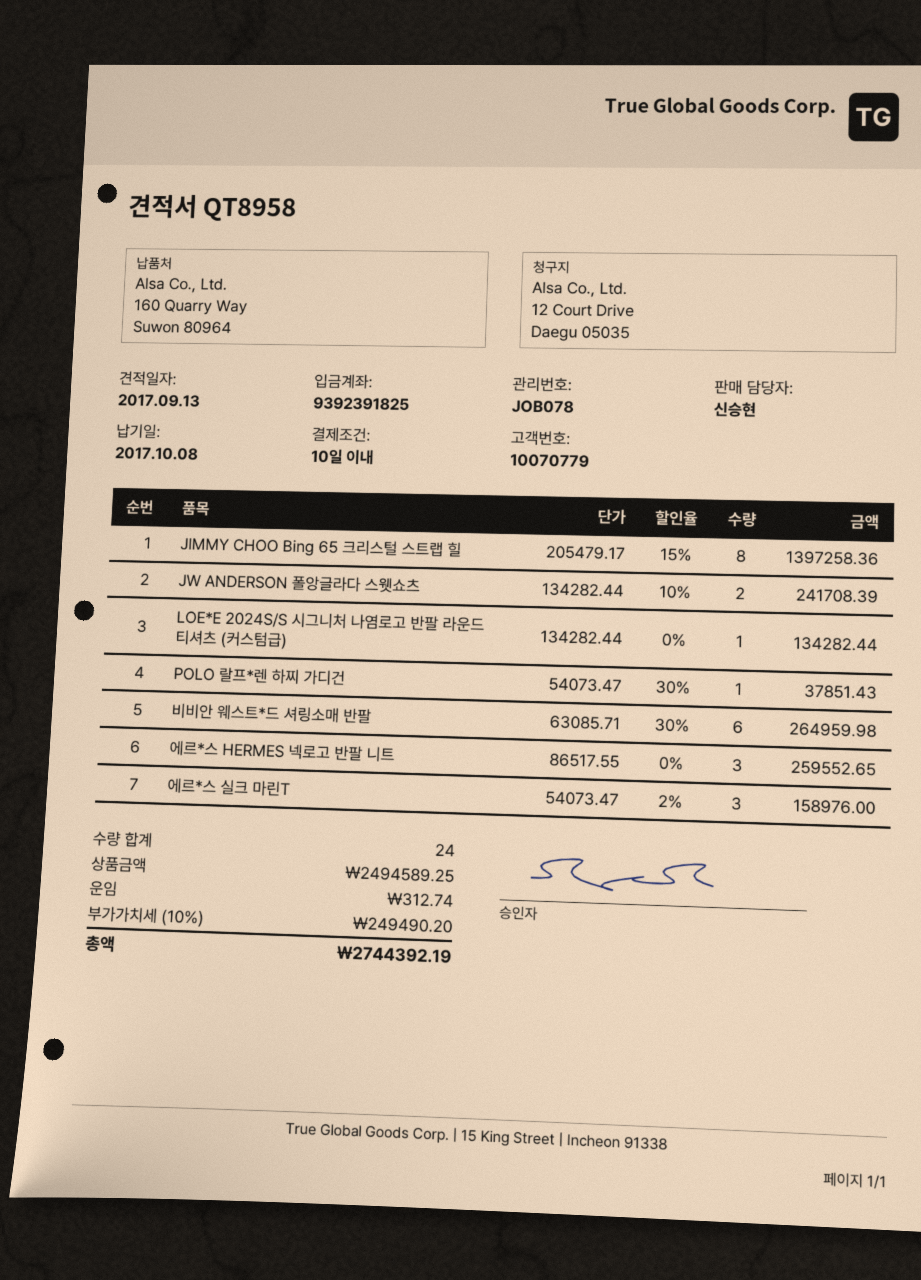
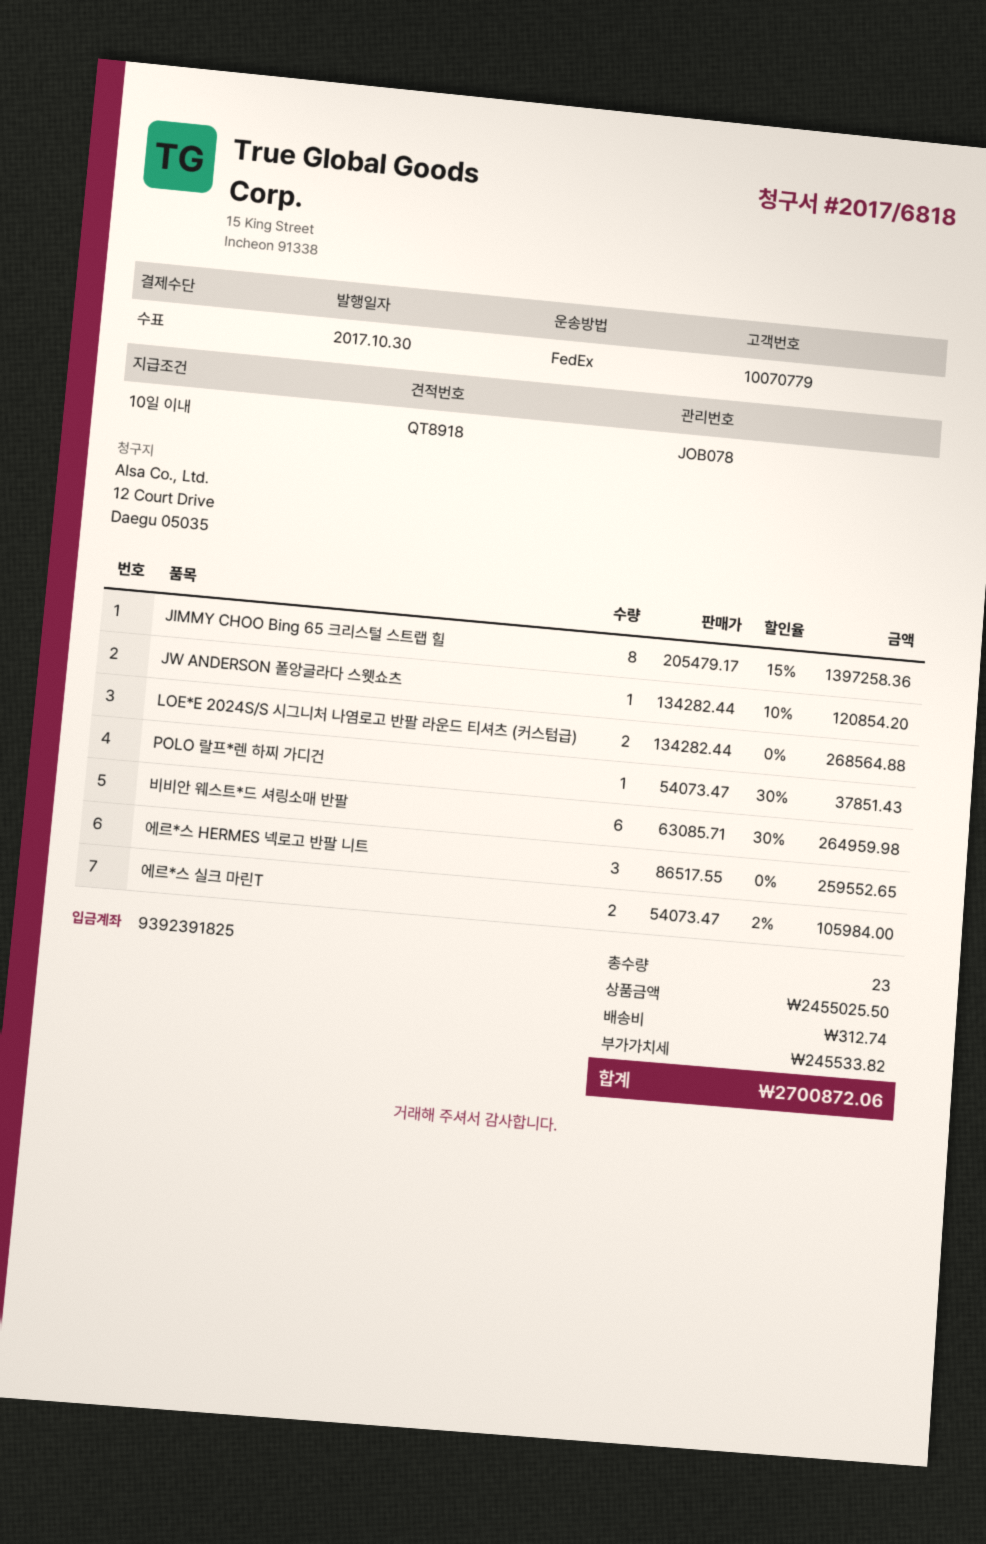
quote number: QT8958 -> QT8918
JW ANDERSON 폴앙글라다 스웻쇼츠: 2 x 134282.44 - 10% = 241708.39 -> 1 x 134282.44 - 10% = 120854.20
LOE*E 2024S/S 시그니처 나염로고 반팔 라운드 티셔츠 (커스텀급): 1 x 134282.44 = 134282.44 -> 2 x 134282.44 = 268564.88
에르*스 실크 마린T: 3 x 54073.47 - 2% = 158976.00 -> 2 x 54073.47 - 2% = 105984.00
total quantity: 24 -> 23
subtotal: 2494589.25 -> 2455025.50
tax: 249490.20 -> 245533.82
total: 2744392.19 -> 2700872.06

